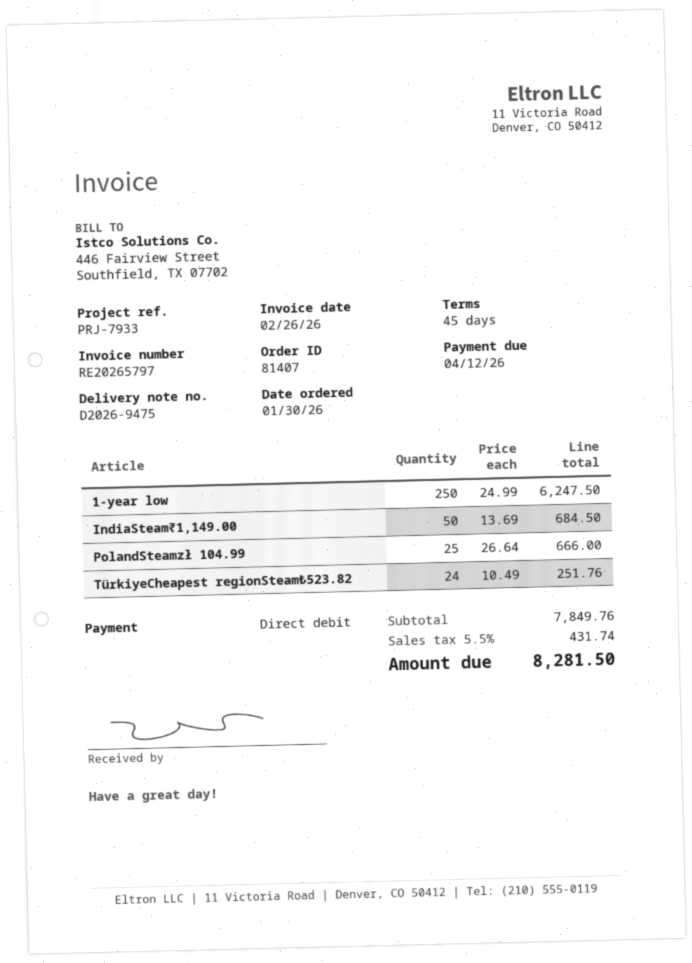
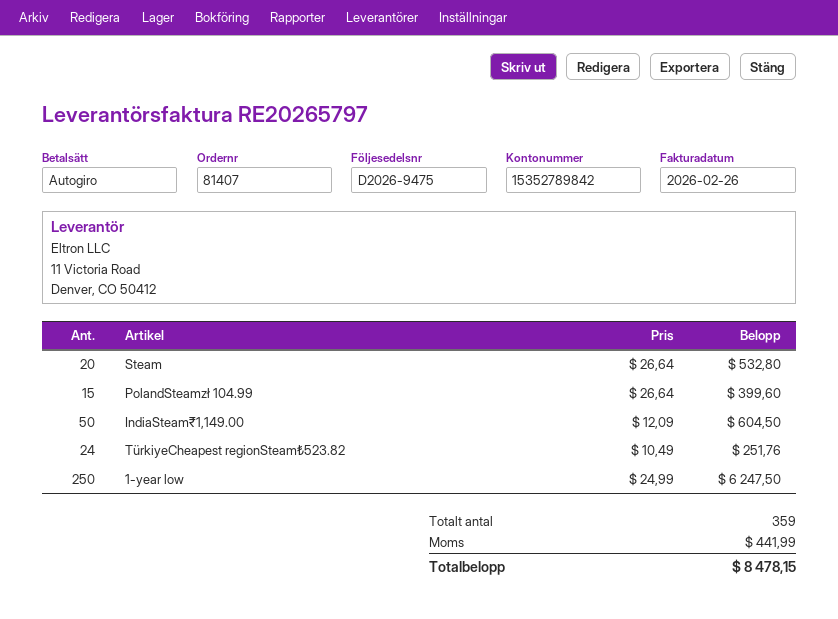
IndiaSteam₹1,149.00: 50 x 13.69 = 684.50 -> 50 x 12.09 = 604.50
PolandSteamzł 104.99: 25 x 26.64 = 666.00 -> 15 x 26.64 = 399.60
Steam: none -> 20 x 26.64 = 532.80
tax: 431.74 -> 441.99
total: 8281.50 -> 8478.15

